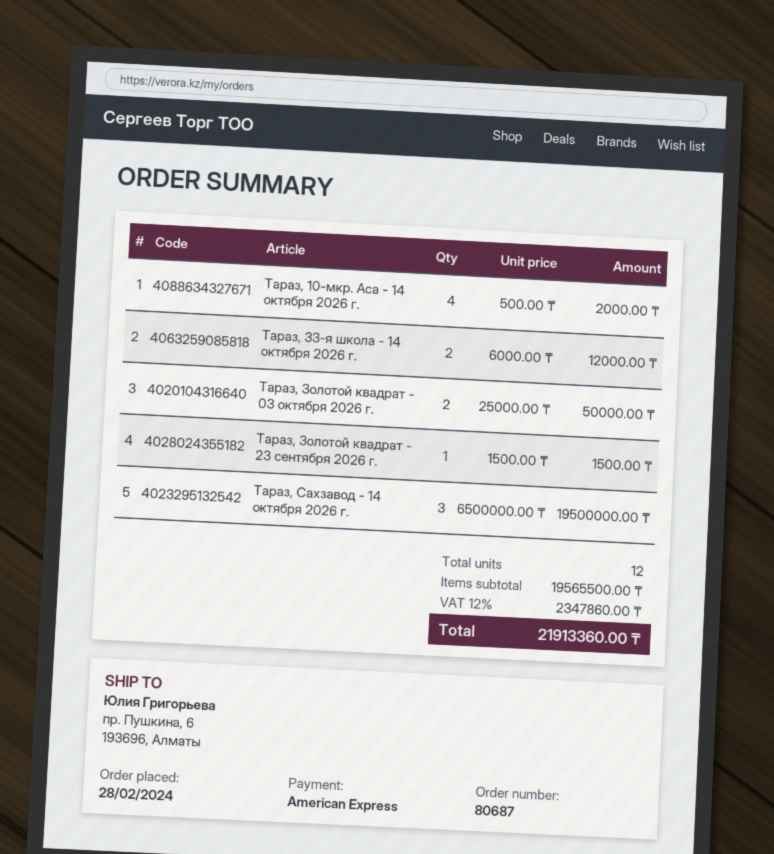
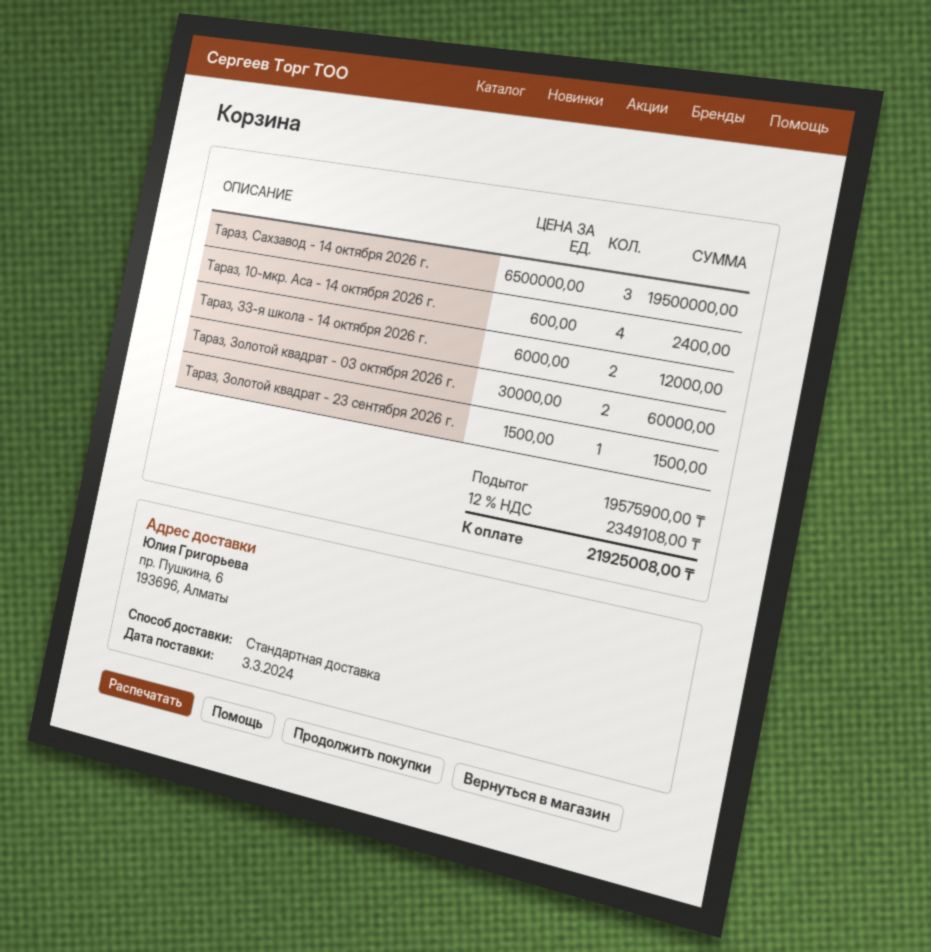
Тараз, 10-мкр. Аса - 14 октября 2026 г.: 4 x 500.00 = 2000.00 -> 4 x 600.00 = 2400.00
Тараз, Золотой квадрат - 03 октября 2026 г.: 2 x 25000.00 = 50000.00 -> 2 x 30000.00 = 60000.00
subtotal: 19565500.00 -> 19575900.00
tax: 12% = 2347860.00 -> 12% = 2349108.00
total: 21913360.00 -> 21925008.00

